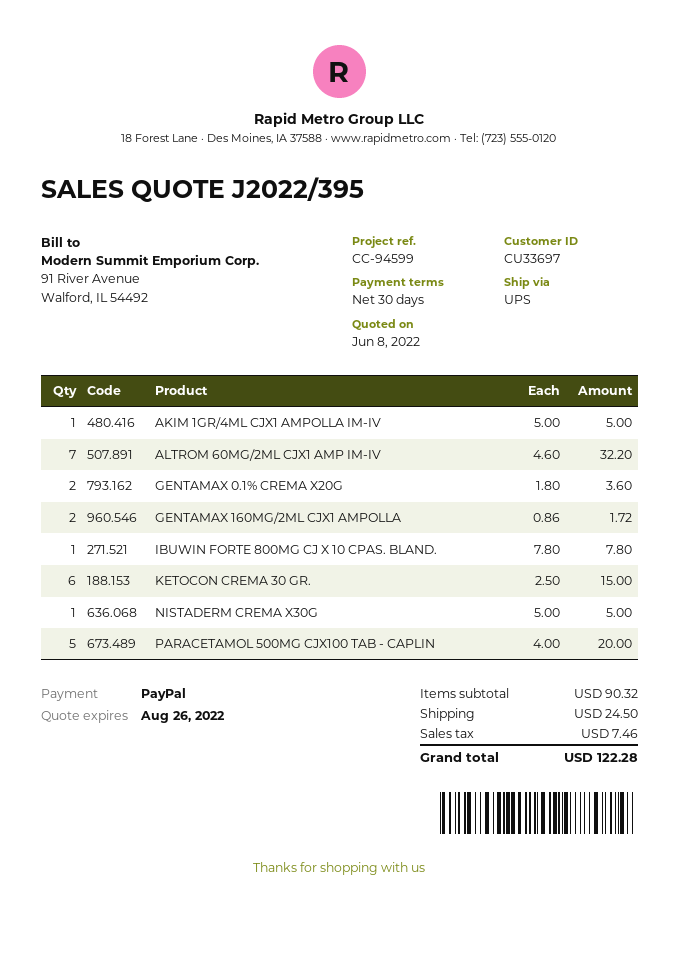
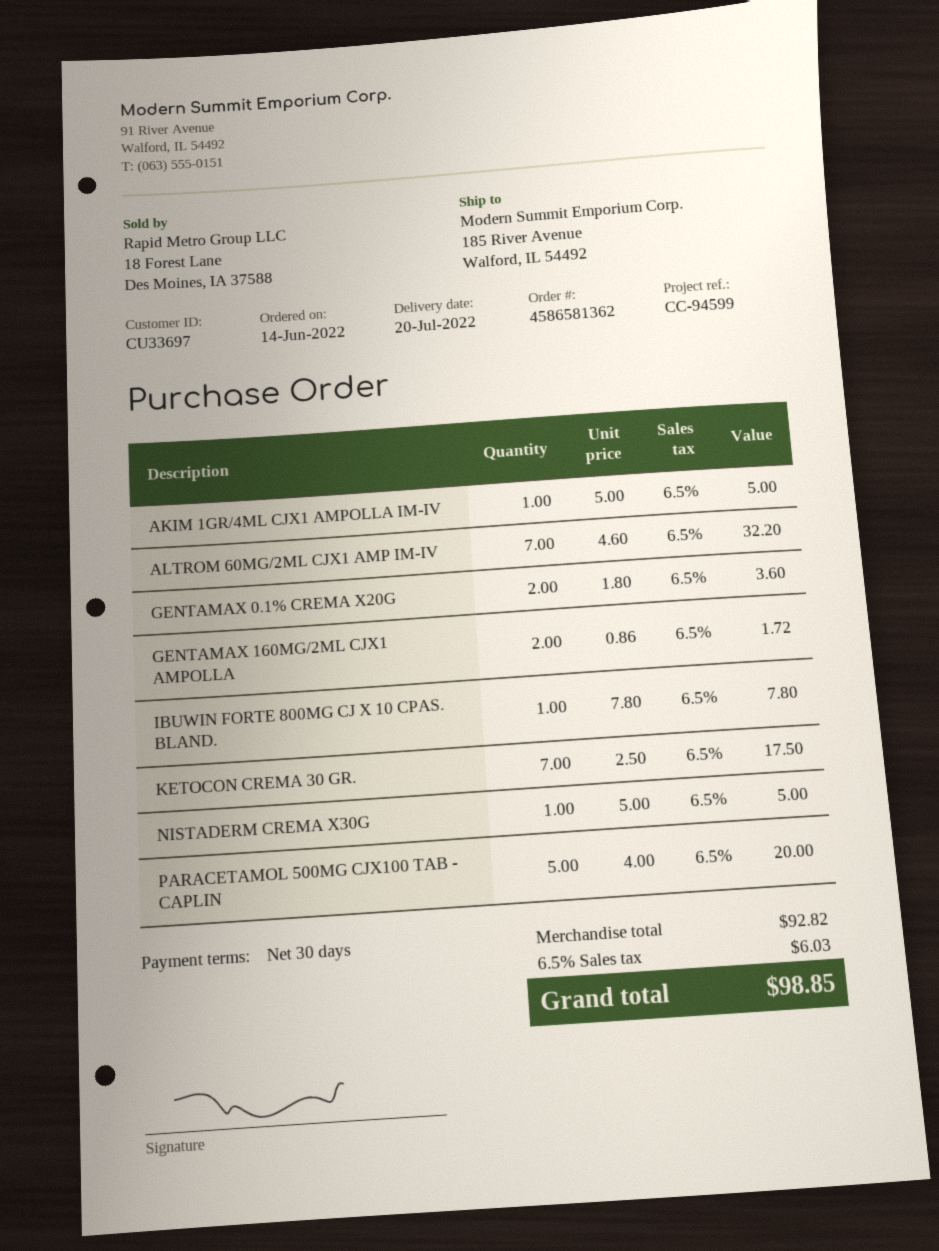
KETOCON CREMA 30 GR.: 6 x 2.50 = 15.00 -> 7 x 2.50 = 17.50
subtotal: 90.32 -> 92.82
shipping: 24.50 -> none
tax: 7.46 -> 6.03
total: 122.28 -> 98.85

